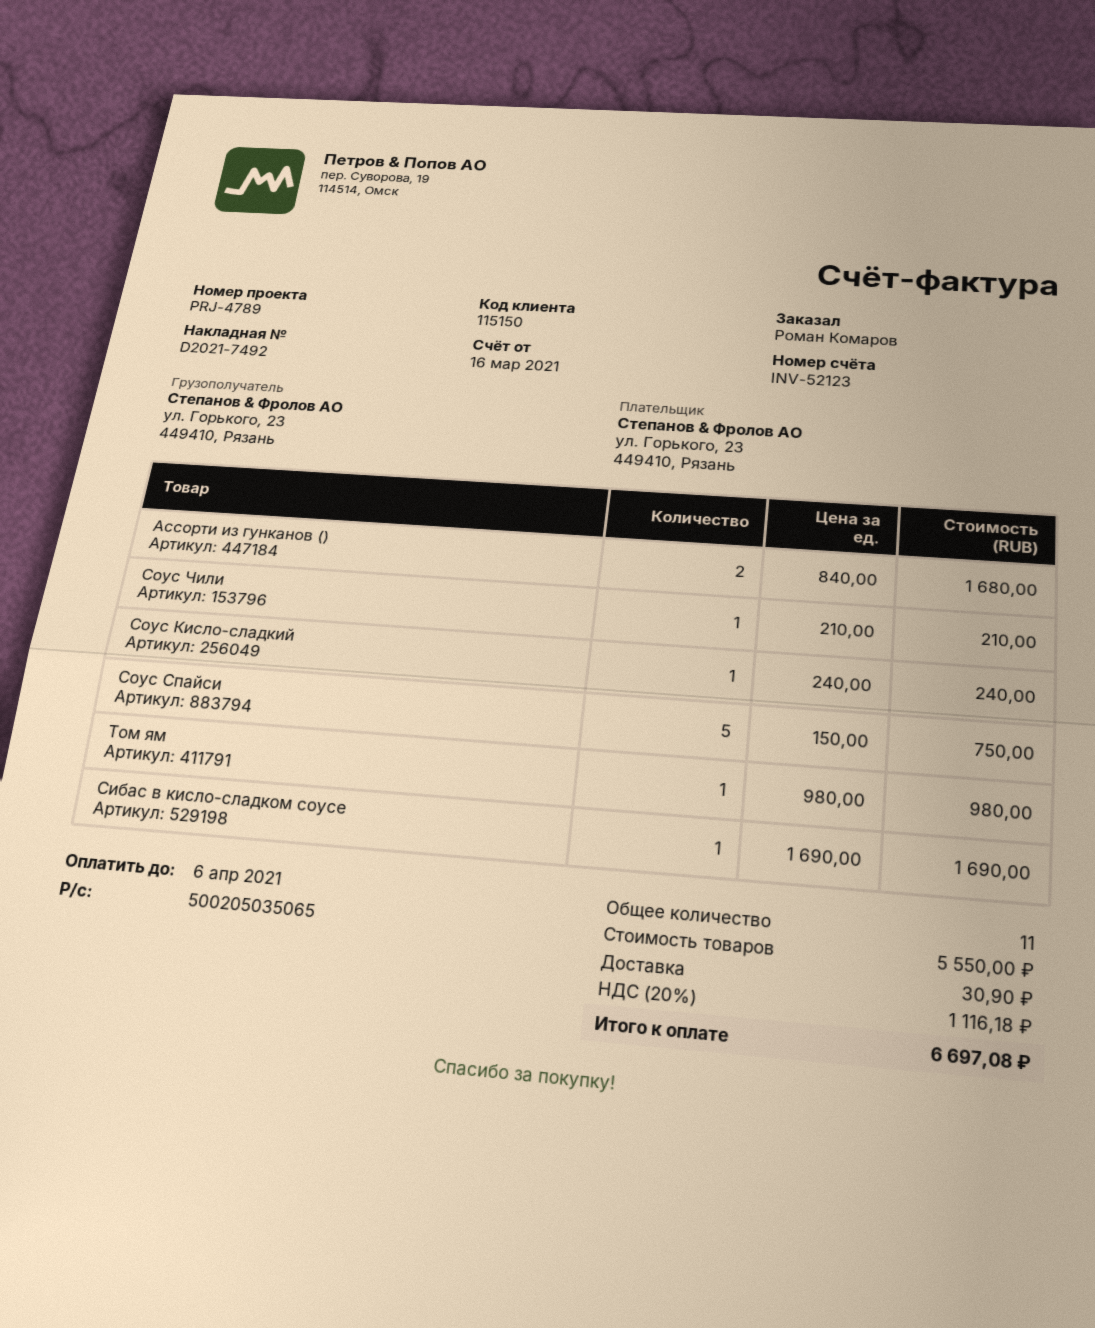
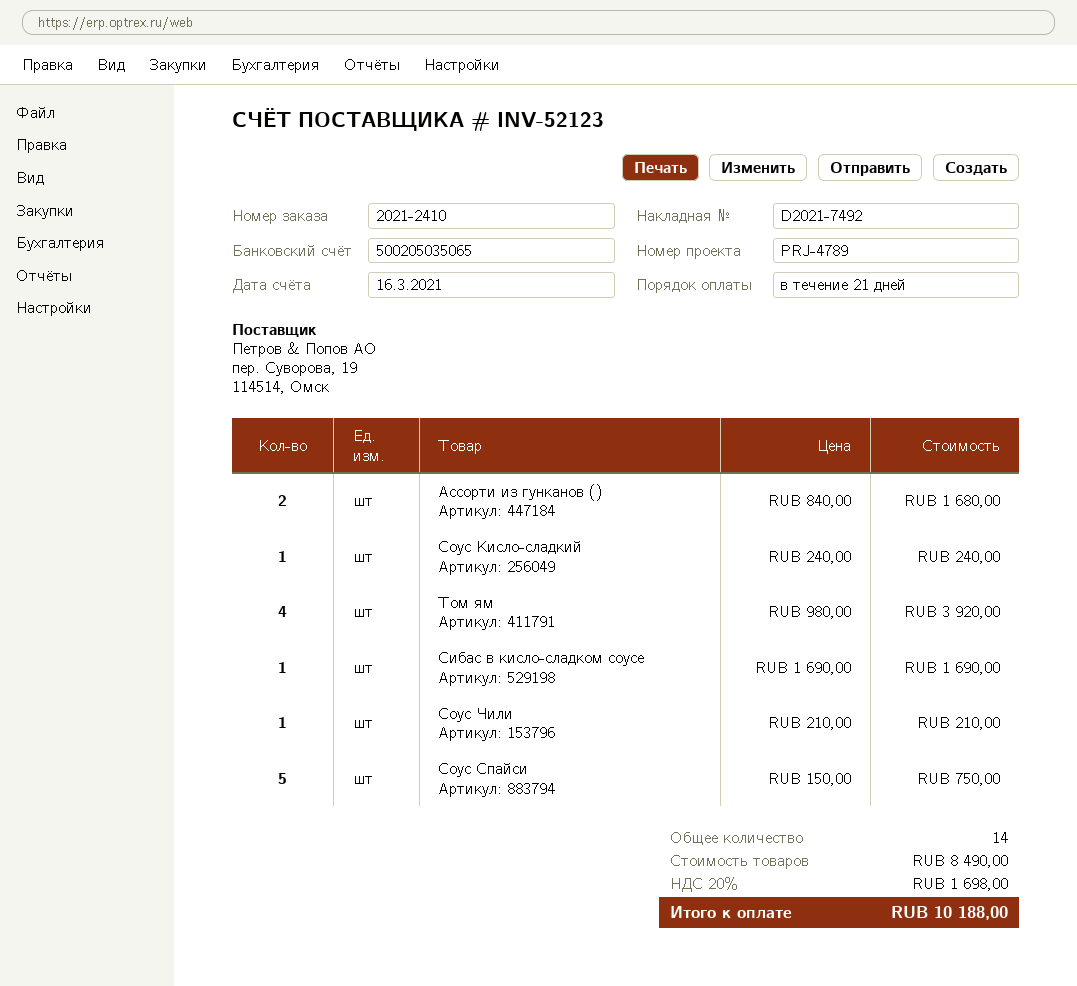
Том ям: 1 x 980.00 = 980.00 -> 4 x 980.00 = 3920.00
total quantity: 11 -> 14
subtotal: 5550.00 -> 8490.00
shipping: 30.90 -> none
tax: 20% = 1116.18 -> 20% = 1698.00
total: 6697.08 -> 10188.00

